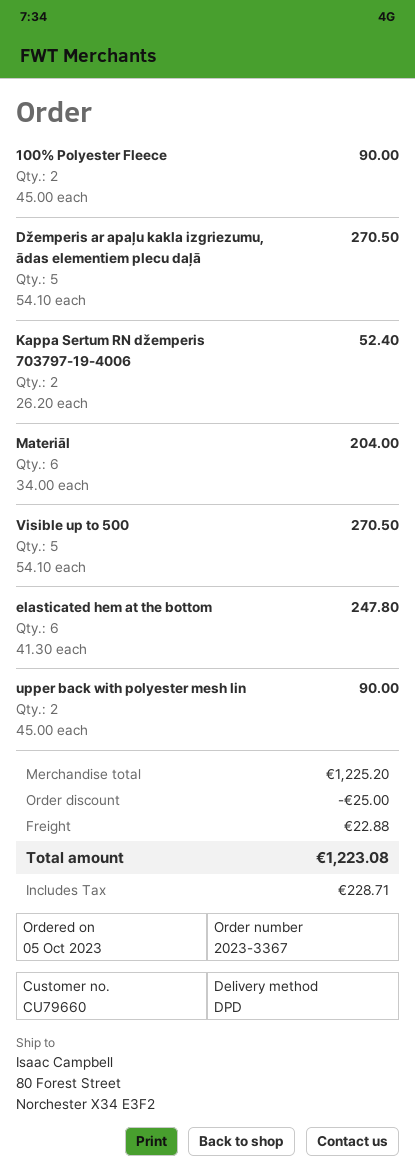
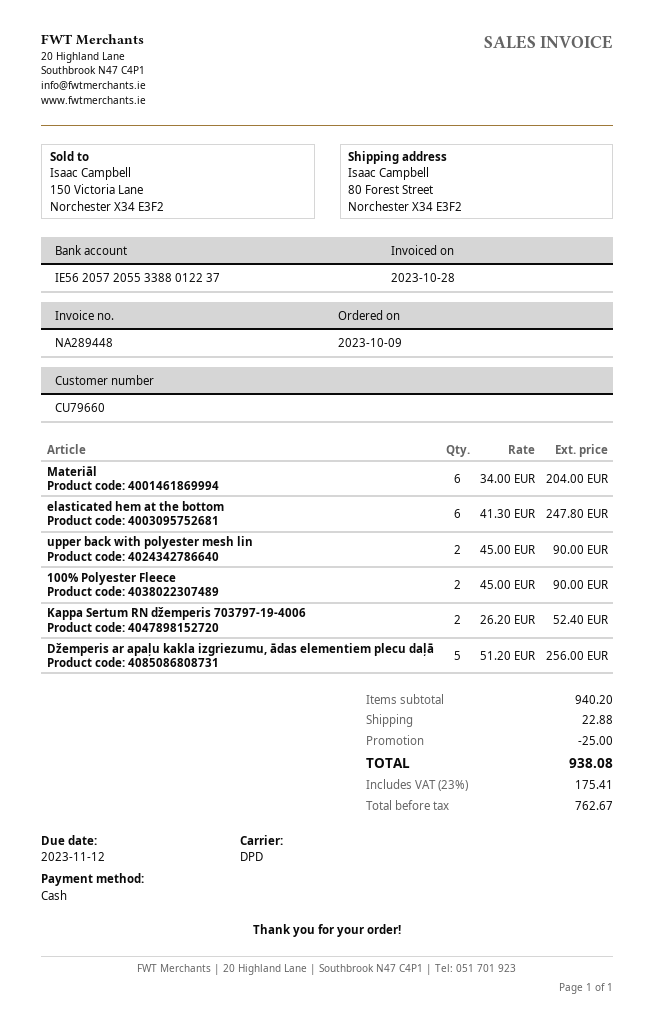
order date: 2023-10-05 -> 2023-10-09
Džemperis ar apaļu kakla izgriezumu, ādas elementiem plecu daļā: 5 x 54.10 = 270.50 -> 5 x 51.20 = 256.00
Visible up to 500: 5 x 54.10 = 270.50 -> none
subtotal: 1225.20 -> 940.20
tax: 228.71 -> 175.41
total: 1223.08 -> 938.08

